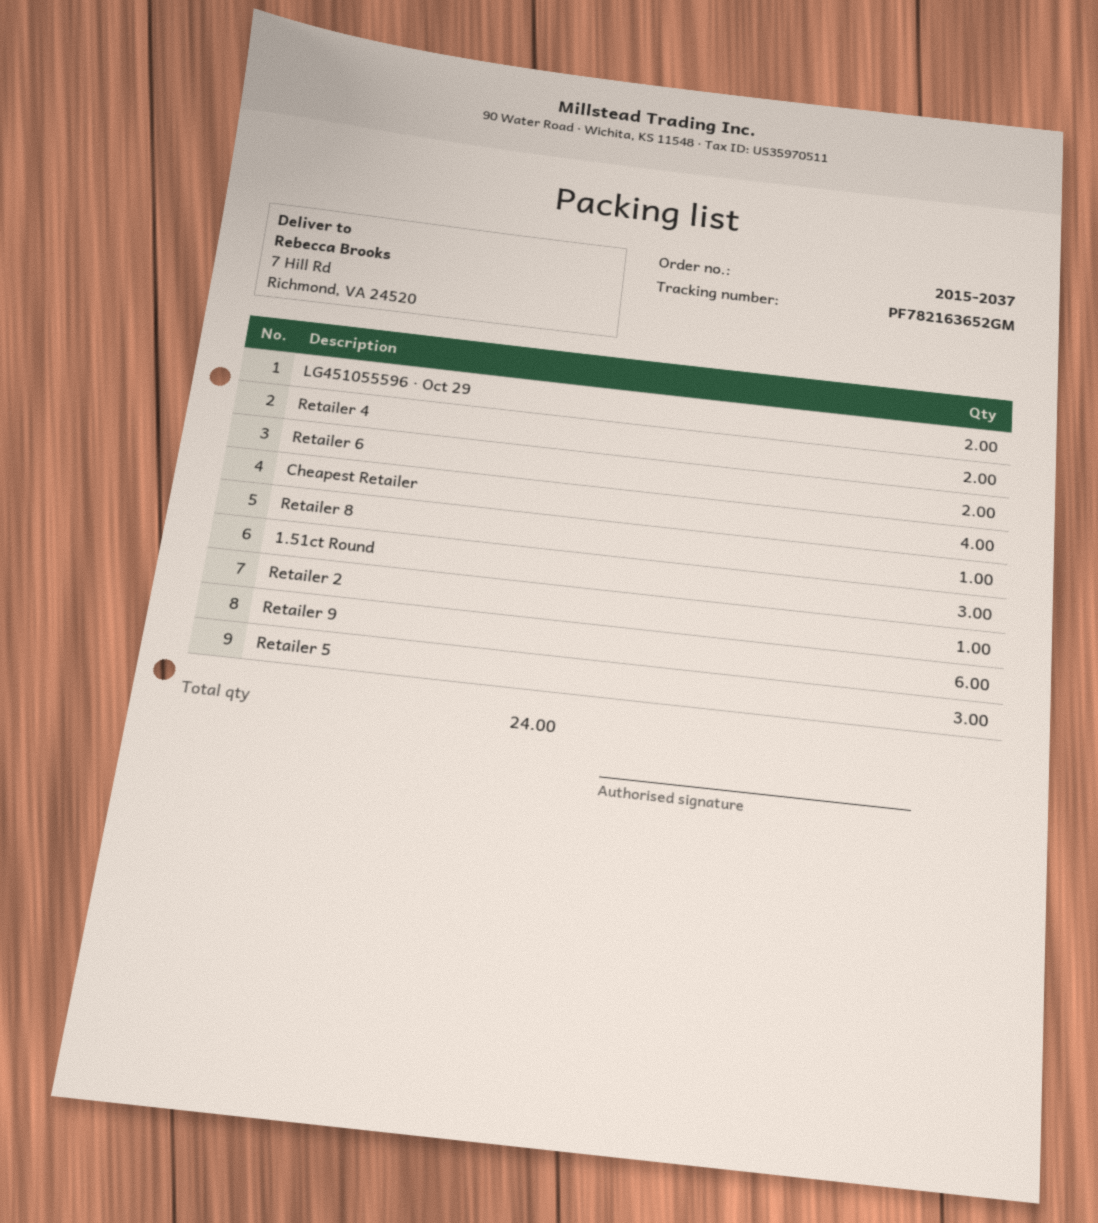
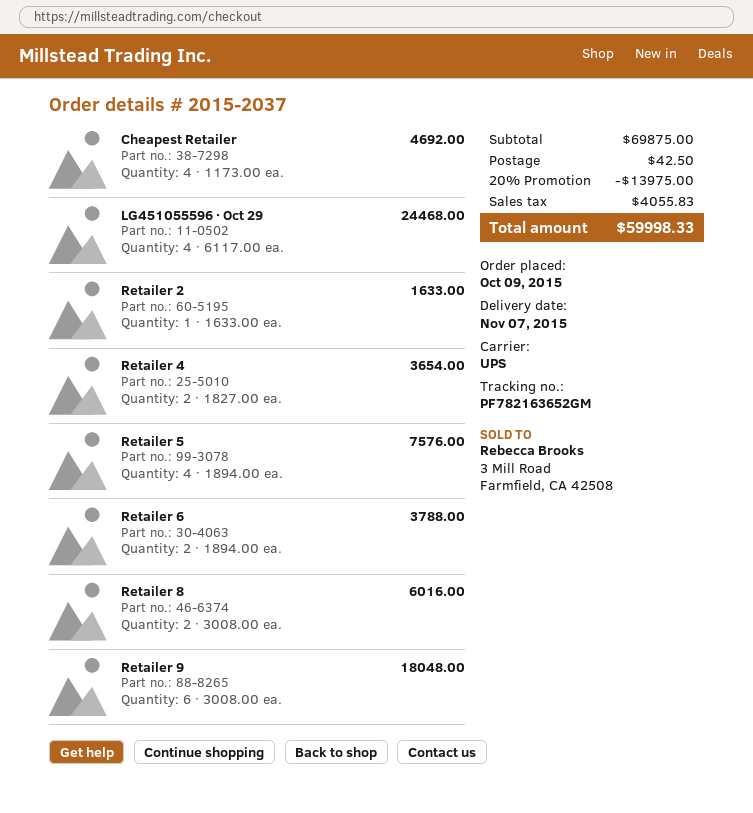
LG451055596 · Oct 29: 2 -> 4
Retailer 8: 1 -> 2
1.51ct Round: 3 -> none
Retailer 5: 3 -> 4

